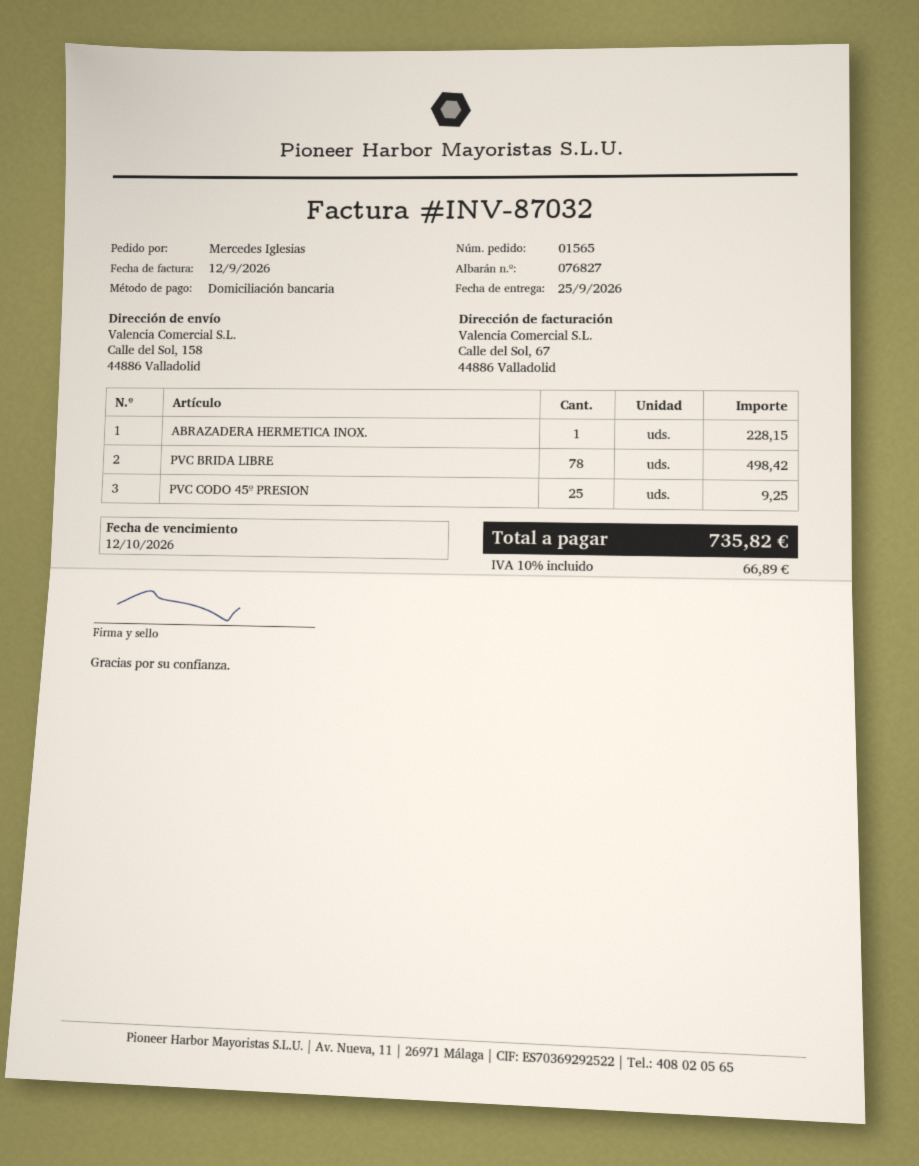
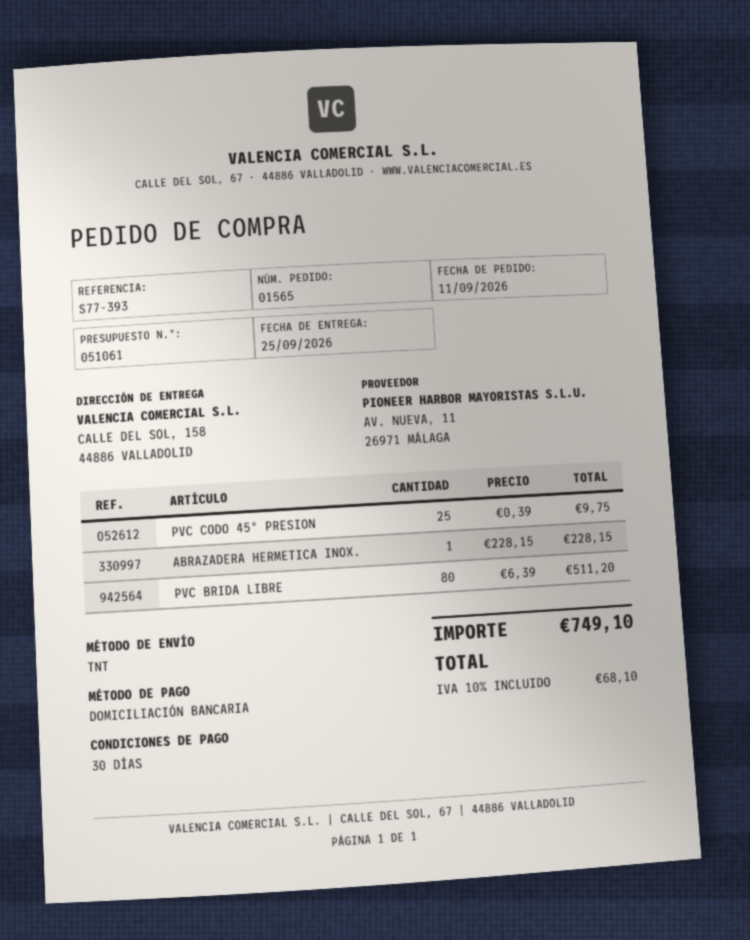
PVC BRIDA LIBRE: 78 for 498.42 -> 80 for 511.20
PVC CODO 45º PRESION: 25 for 9.25 -> 25 for 9.75
tax: 10% = 66.89 -> 10% = 68.10
total: 735.82 -> 749.10

